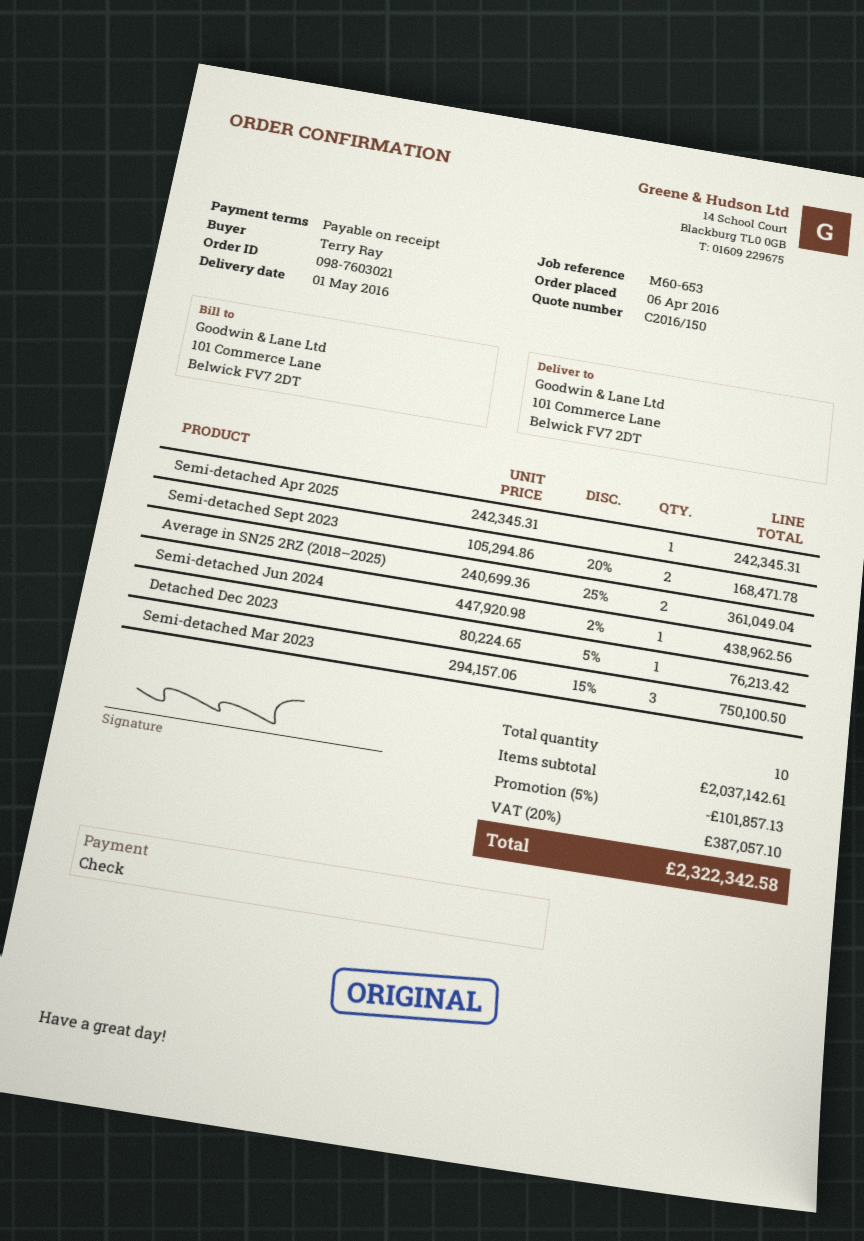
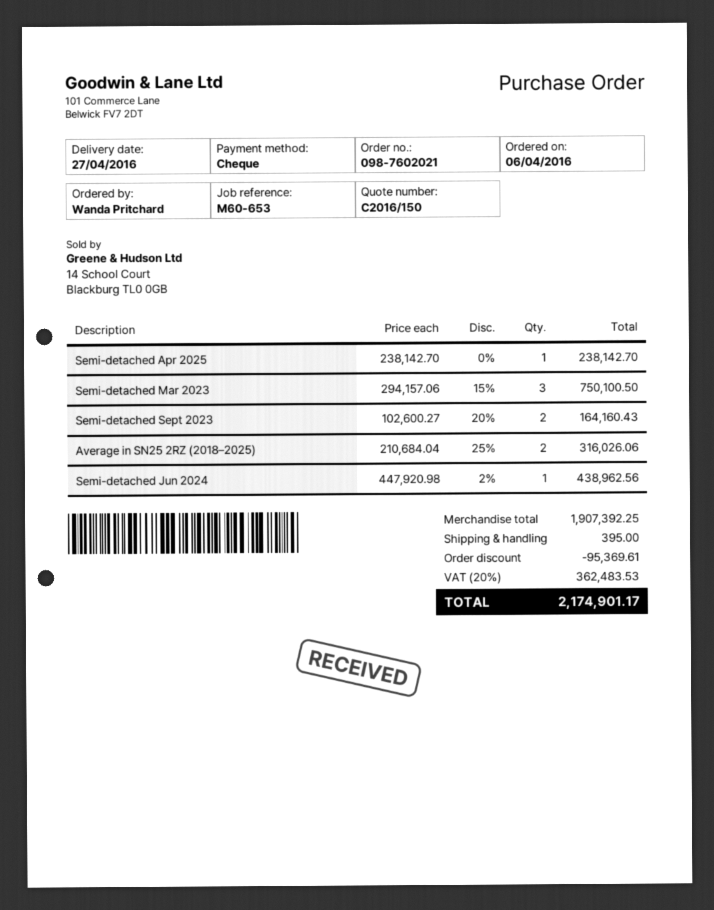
order number: 098-7603021 -> 098-7602021
delivery date: 2016-05-01 -> 2016-04-27
ordered by: Terry Ray -> Wanda Pritchard
Semi-detached Apr 2025: 1 x 242345.31 = 242345.31 -> 1 x 238142.70 = 238142.70
Semi-detached Sept 2023: 2 x 105294.86 - 20% = 168471.78 -> 2 x 102600.27 - 20% = 164160.43
Average in SN25 2RZ (2018–2025): 2 x 240699.36 - 25% = 361049.04 -> 2 x 210684.04 - 25% = 316026.06
Detached Dec 2023: 1 x 80224.65 - 5% = 76213.42 -> none
subtotal: 2037142.61 -> 1907392.25
discount: 101857.13 -> 95369.61
shipping: none -> 395.00
tax: 20% = 387057.10 -> 20% = 362483.53
total: 2322342.58 -> 2174901.17

